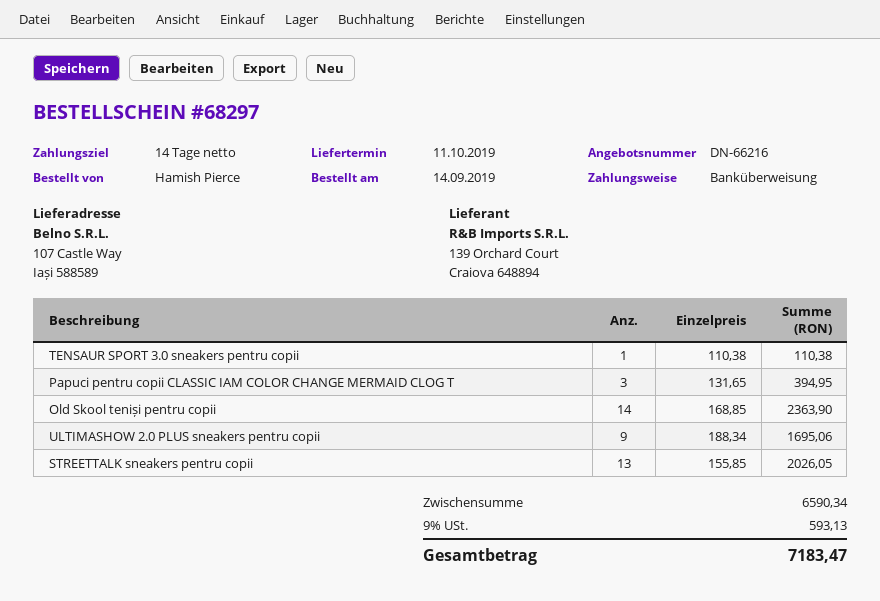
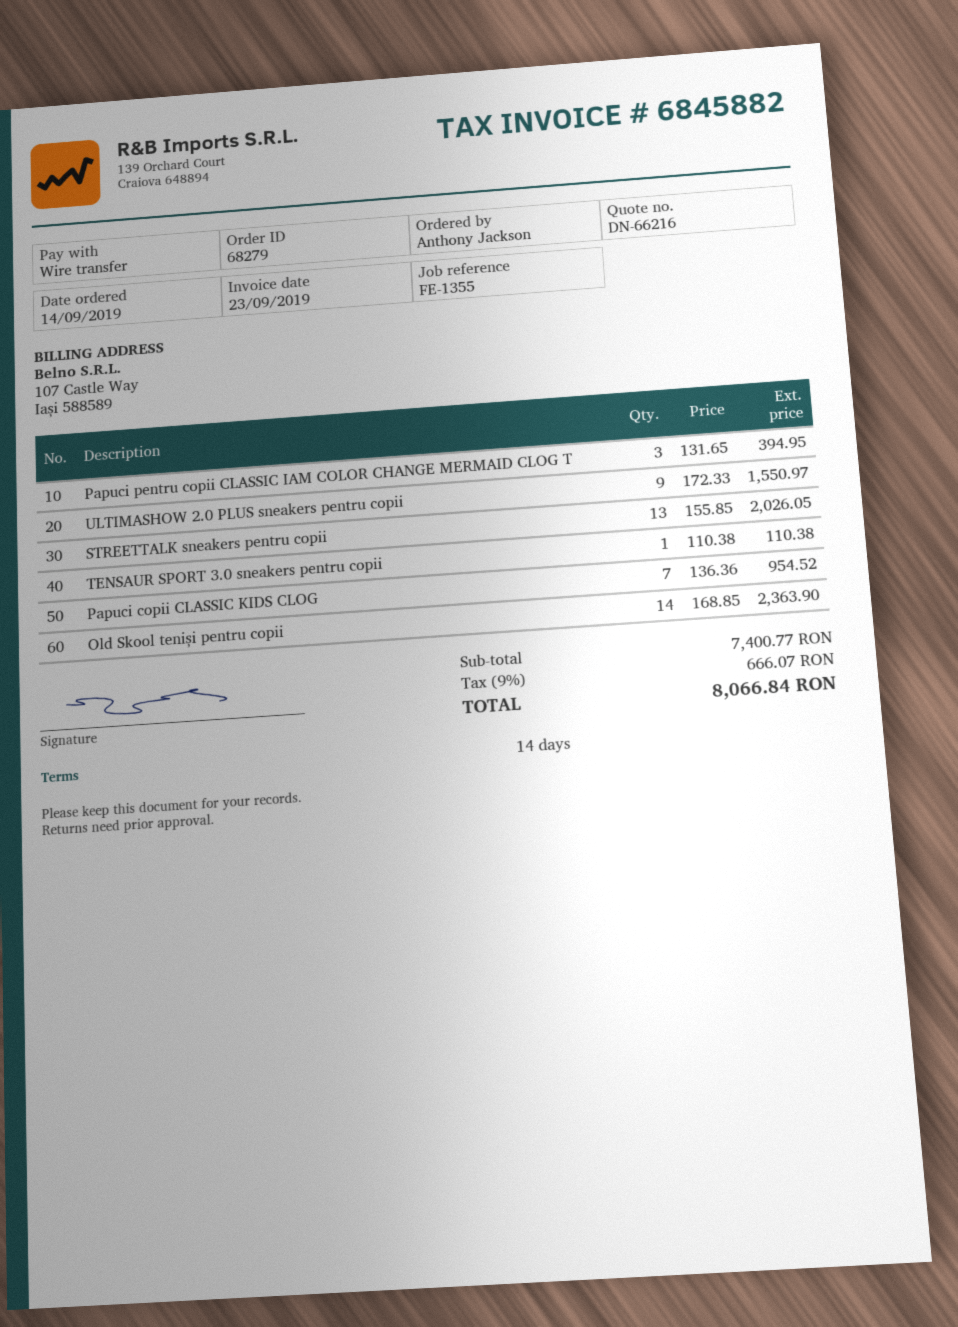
order number: 68297 -> 68279
ordered by: Hamish Pierce -> Anthony Jackson
ULTIMASHOW 2.0 PLUS sneakers pentru copii: 9 x 188.34 = 1695.06 -> 9 x 172.33 = 1550.97
Papuci copii CLASSIC KIDS CLOG: none -> 7 x 136.36 = 954.52
subtotal: 6590.34 -> 7400.77
tax: 9% = 593.13 -> 9% = 666.07
total: 7183.47 -> 8066.84

